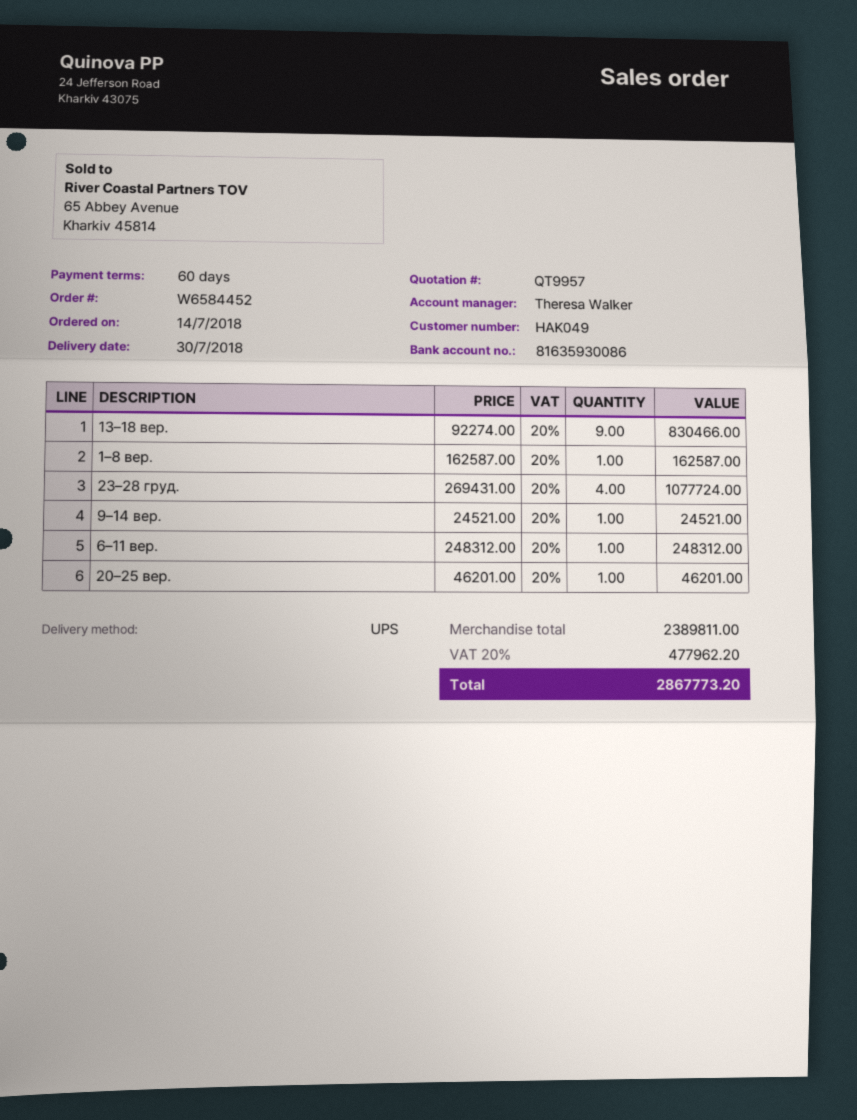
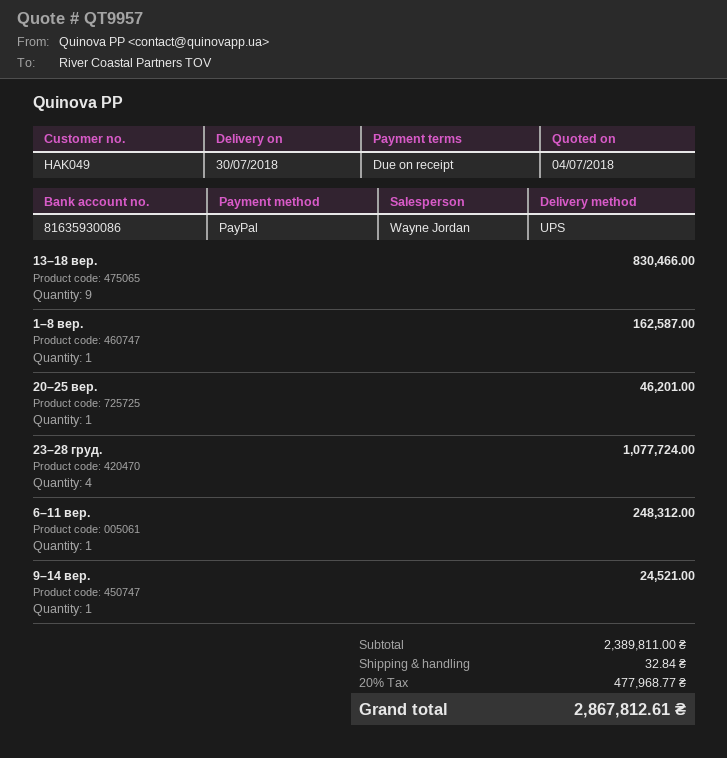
payment terms: 60 days -> on receipt
sales rep: Theresa Walker -> Wayne Jordan
shipping: none -> 32.84
tax: 20% = 477962.20 -> 20% = 477968.77
total: 2867773.20 -> 2867812.61

